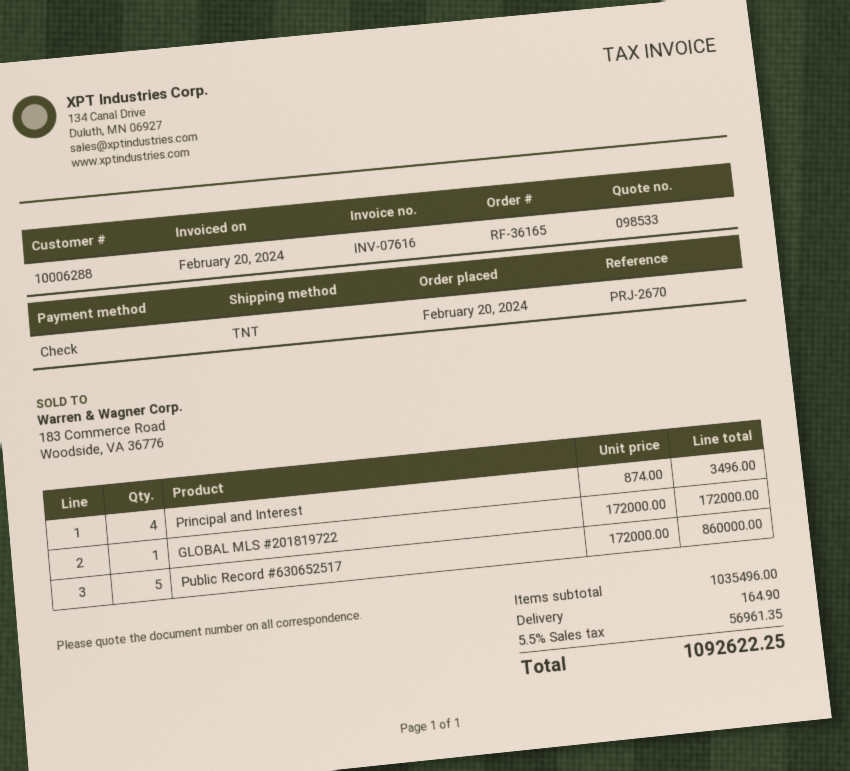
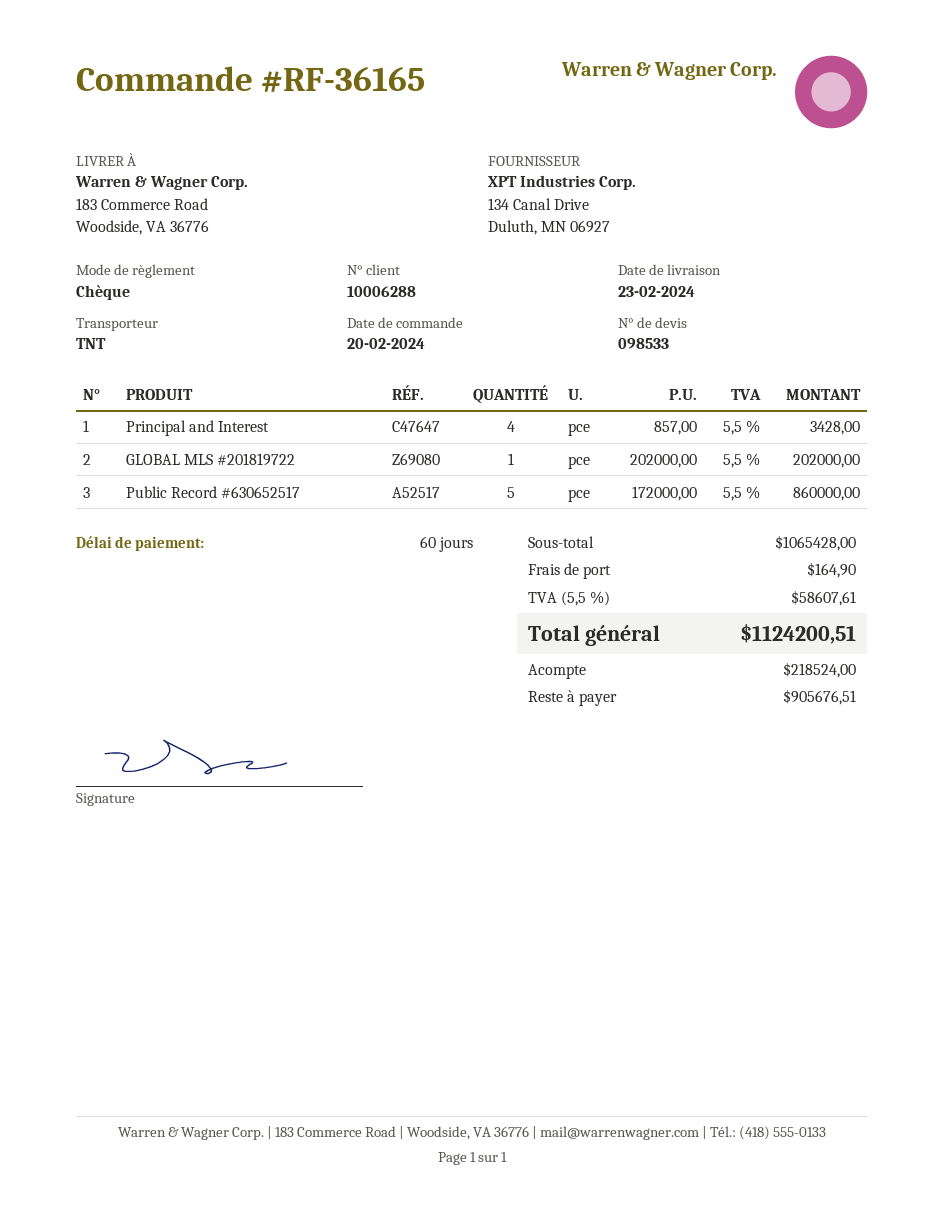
Principal and Interest: 4 x 874.00 = 3496.00 -> 4 x 857.00 = 3428.00
GLOBAL MLS #201819722: 1 x 172000.00 = 172000.00 -> 1 x 202000.00 = 202000.00
subtotal: 1035496.00 -> 1065428.00
tax: 5.5% = 56961.35 -> 5.5% = 58607.61
total: 1092622.25 -> 1124200.51

